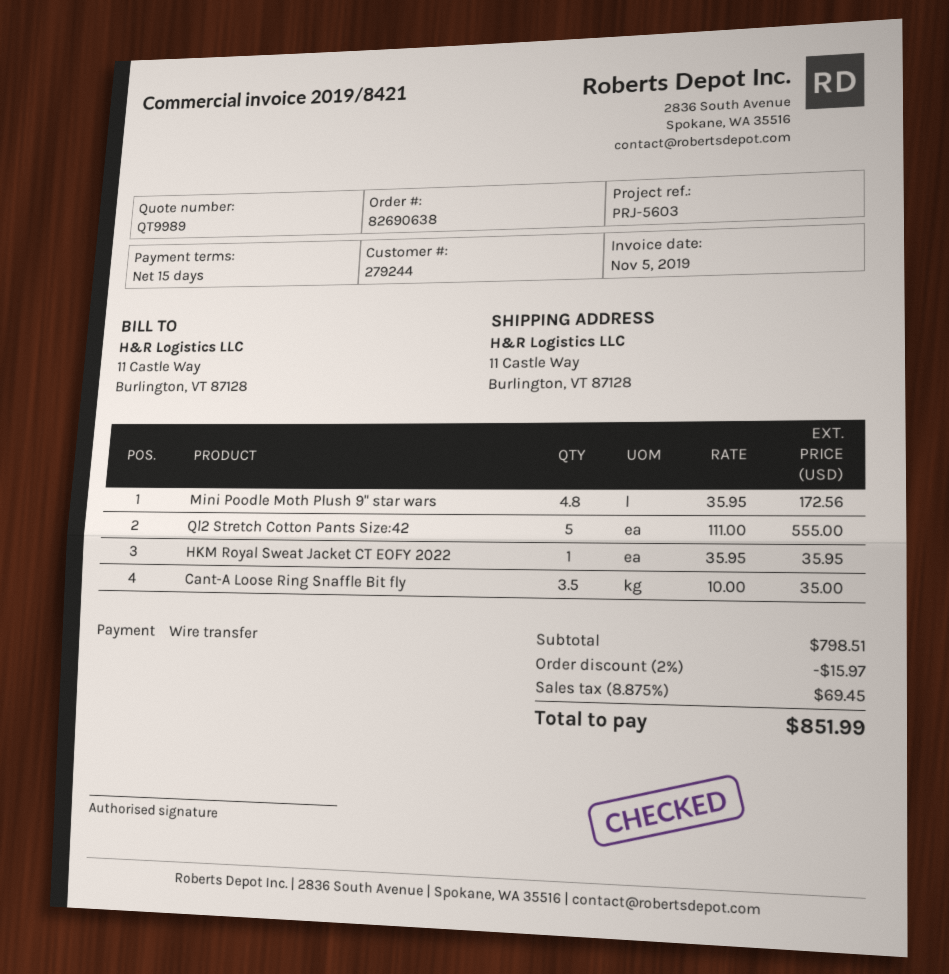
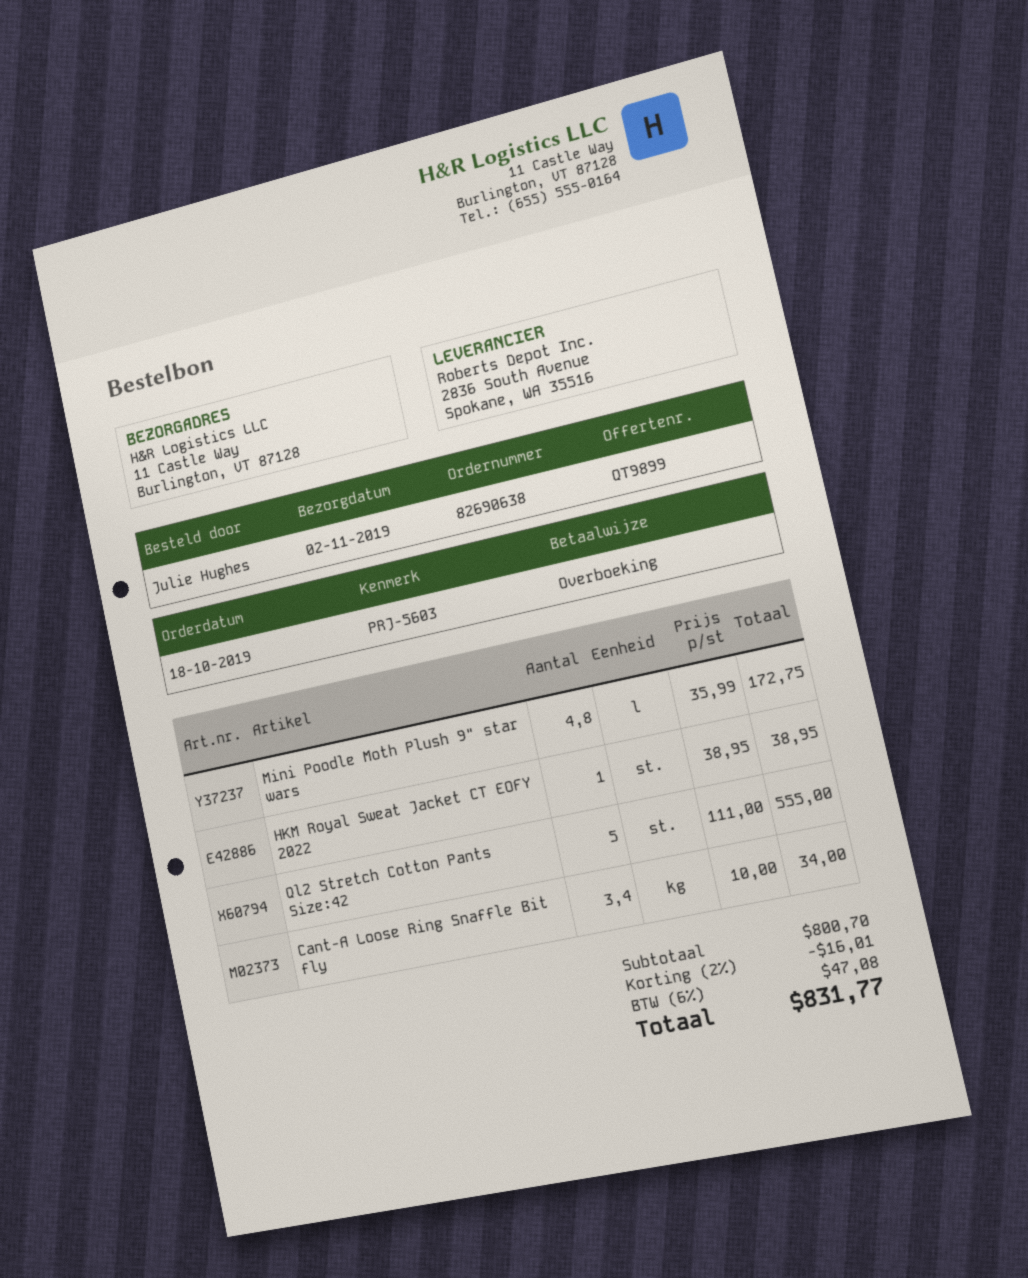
quote number: QT9989 -> QT9899
Mini Poodle Moth Plush 9" star wars: 4.8 x 35.95 = 172.56 -> 4.8 x 35.99 = 172.75
HKM Royal Sweat Jacket CT EOFY 2022: 1 x 35.95 = 35.95 -> 1 x 38.95 = 38.95
Cant-A Loose Ring Snaffle Bit fly: 3.5 x 10.00 = 35.00 -> 3.4 x 10.00 = 34.00
subtotal: 798.51 -> 800.70
discount: 2% = 15.97 -> 2% = 16.01
tax: 8.875% = 69.45 -> 6% = 47.08
total: 851.99 -> 831.77

